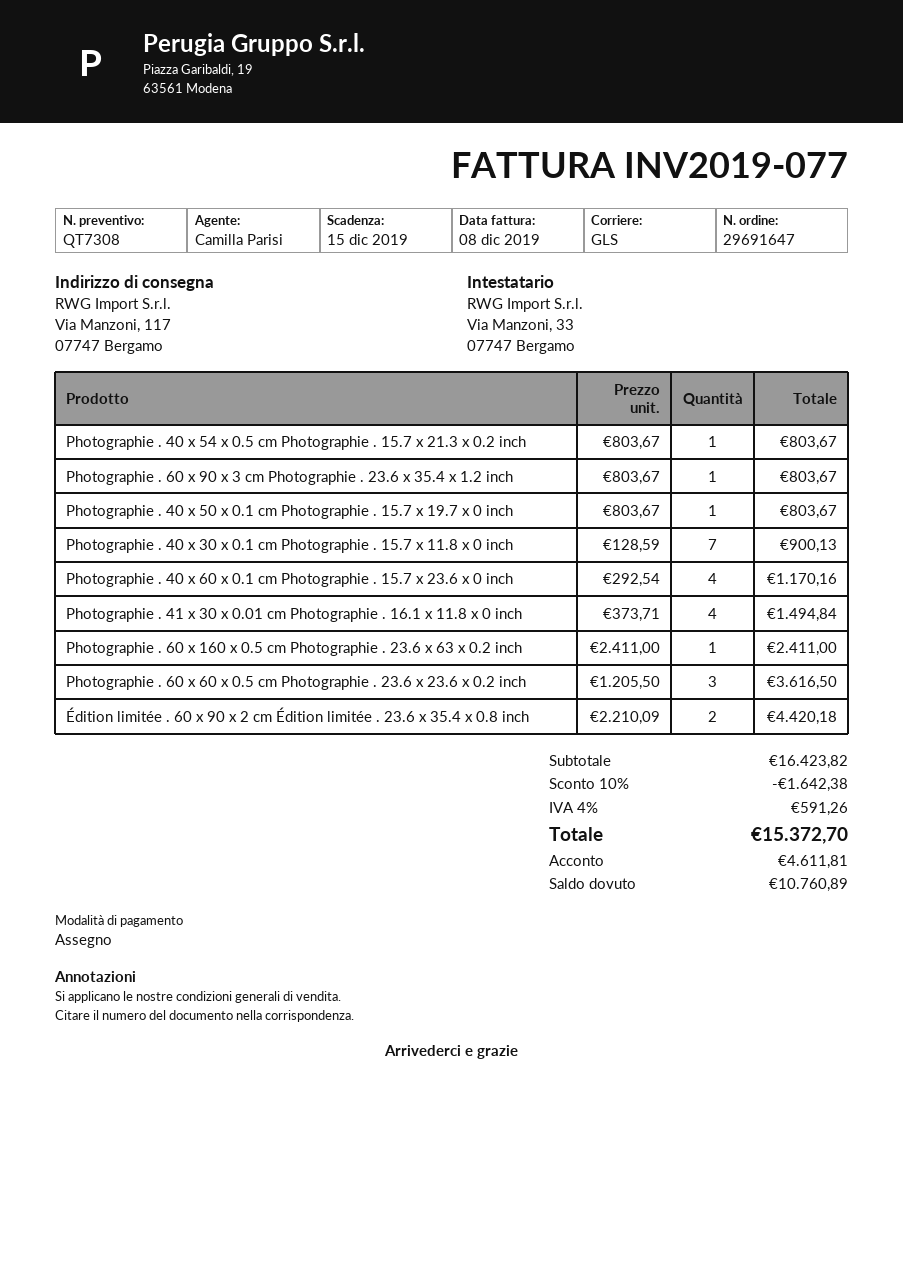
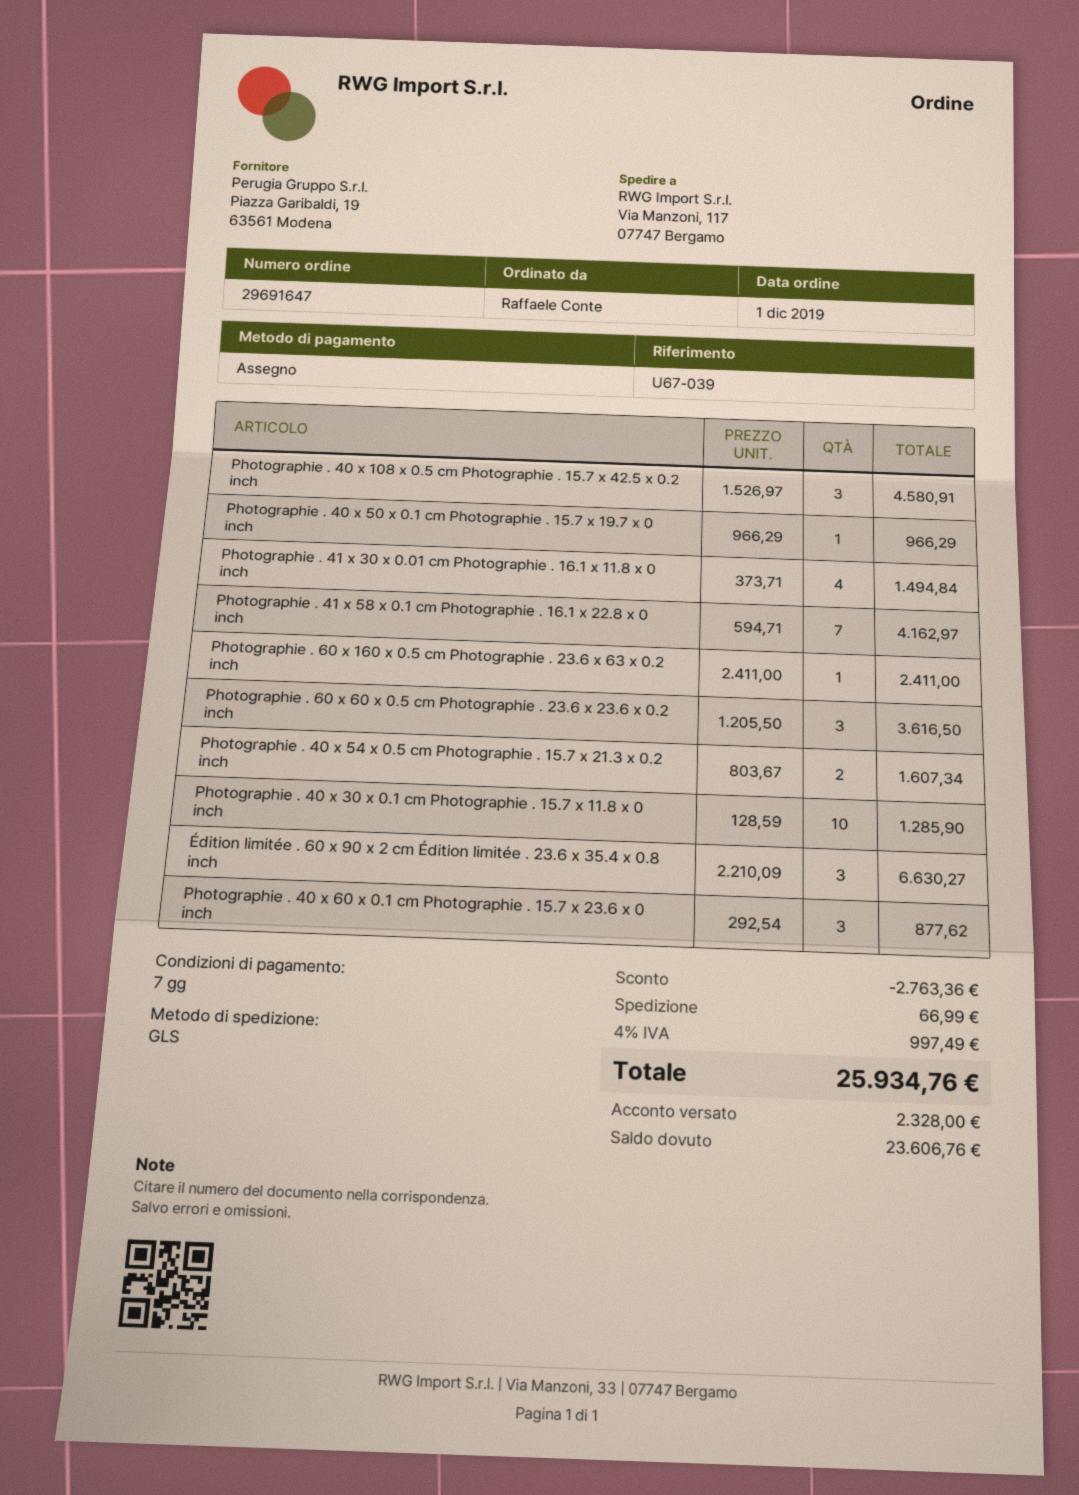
Photographie . 40 x 54 x 0.5 cm Photographie . 15.7 x 21.3 x 0.2 inch: 1 x 803.67 = 803.67 -> 2 x 803.67 = 1607.34
Photographie . 60 x 90 x 3 cm Photographie . 23.6 x 35.4 x 1.2 inch: 1 x 803.67 = 803.67 -> none
Photographie . 40 x 50 x 0.1 cm Photographie . 15.7 x 19.7 x 0 inch: 1 x 803.67 = 803.67 -> 1 x 966.29 = 966.29
Photographie . 40 x 30 x 0.1 cm Photographie . 15.7 x 11.8 x 0 inch: 7 x 128.59 = 900.13 -> 10 x 128.59 = 1285.90
Photographie . 40 x 60 x 0.1 cm Photographie . 15.7 x 23.6 x 0 inch: 4 x 292.54 = 1170.16 -> 3 x 292.54 = 877.62
Édition limitée . 60 x 90 x 2 cm Édition limitée . 23.6 x 35.4 x 0.8 inch: 2 x 2210.09 = 4420.18 -> 3 x 2210.09 = 6630.27
Photographie . 40 x 108 x 0.5 cm Photographie . 15.7 x 42.5 x 0.2 inch: none -> 3 x 1526.97 = 4580.91
Photographie . 41 x 58 x 0.1 cm Photographie . 16.1 x 22.8 x 0 inch: none -> 7 x 594.71 = 4162.97
discount: 1642.38 -> 2763.36
shipping: none -> 66.99
tax: 4% = 591.26 -> 4% = 997.49
total: 15372.70 -> 25934.76
deposit: 4611.81 -> 2328.00
balance: 10760.89 -> 23606.76

